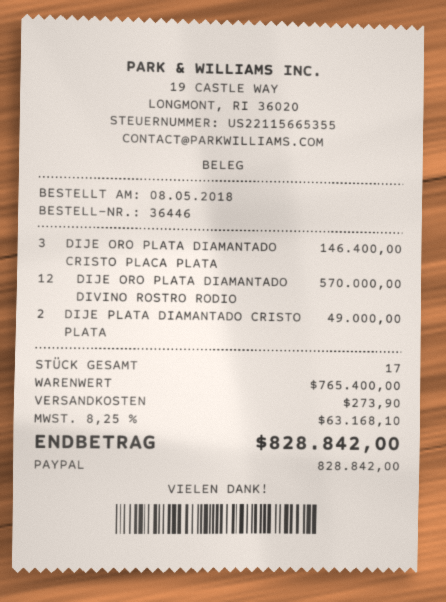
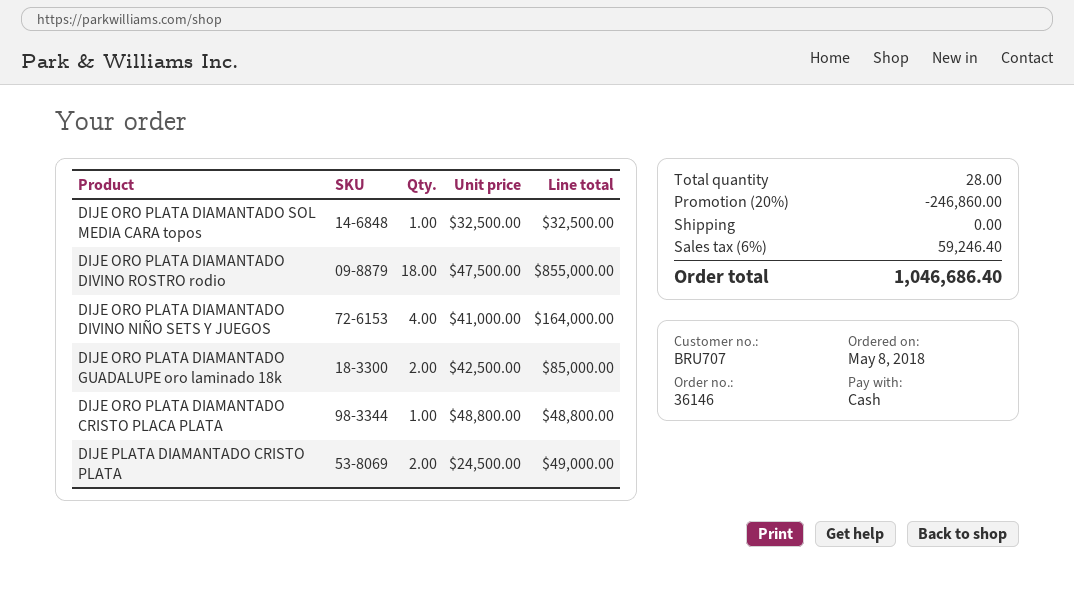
order number: 36446 -> 36146
payment method: PayPal -> cash
DIJE ORO PLATA DIAMANTADO CRISTO PLACA PLATA: 3 for 146400.00 -> 1 for 48800.00
DIJE ORO PLATA DIAMANTADO DIVINO ROSTRO RODIO: 12 for 570000.00 -> 18 for 855000.00
DIJE ORO PLATA DIAMANTADO SOL MEDIA CARA topos: none -> 1 for 32500.00
DIJE ORO PLATA DIAMANTADO DIVINO NIÑO SETS Y JUEGOS: none -> 4 for 164000.00
DIJE ORO PLATA DIAMANTADO GUADALUPE oro laminado 18k: none -> 2 for 85000.00
total quantity: 17 -> 28
discount: none -> 20% = 246860.00
shipping: 273.90 -> 0.00
tax: 8.25% = 63168.10 -> 6% = 59246.40
total: 828842.00 -> 1046686.40

